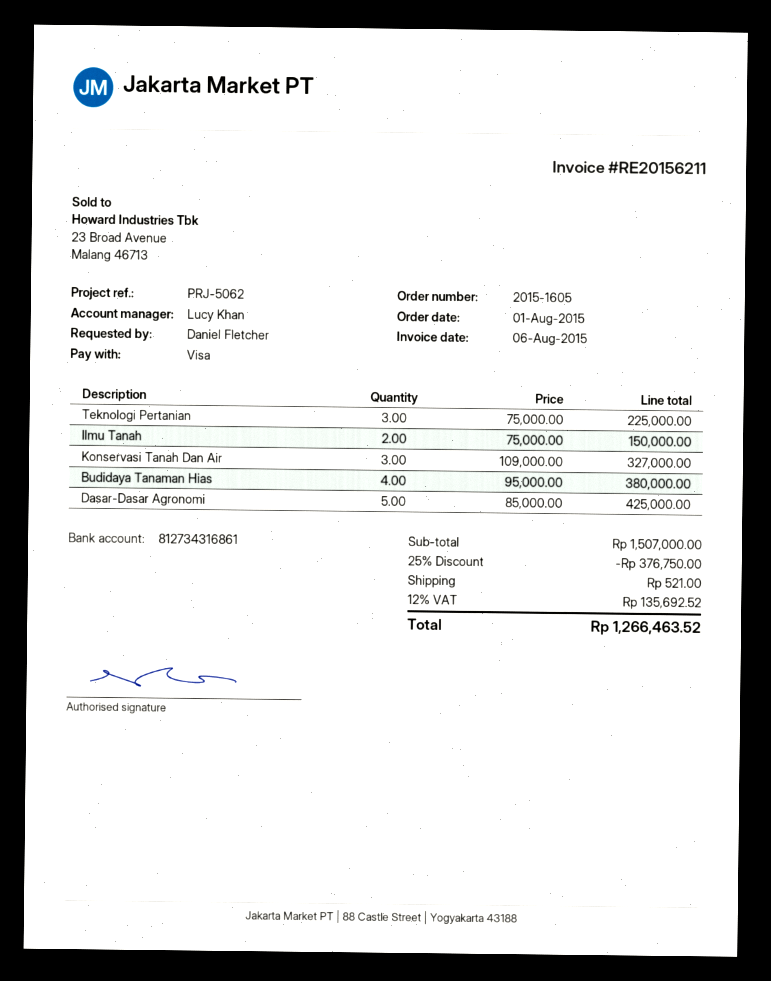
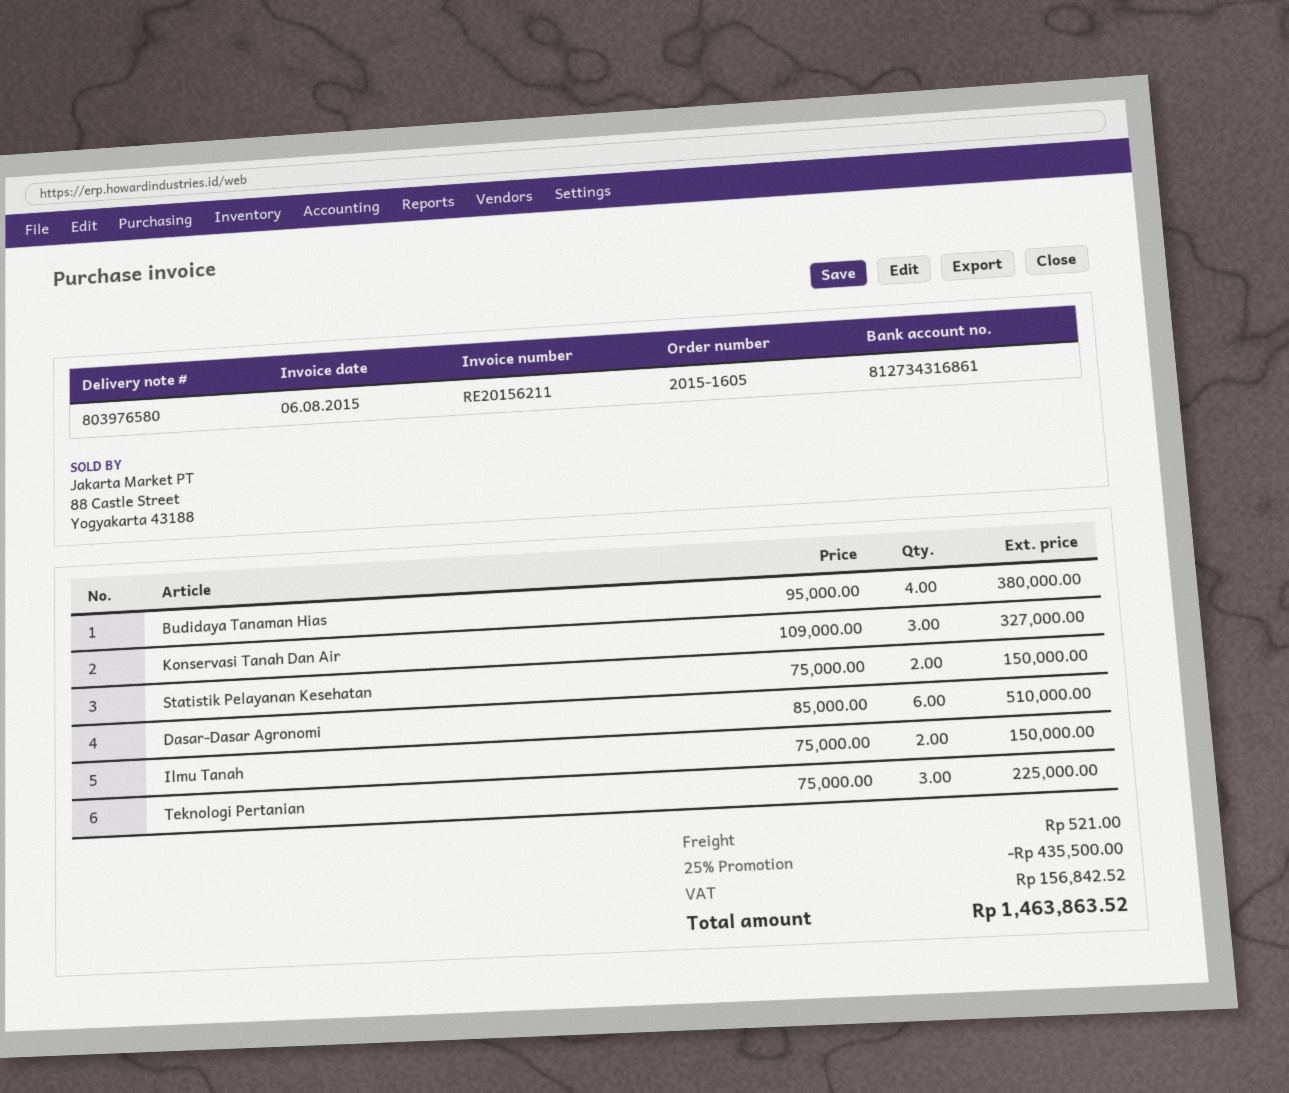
Dasar-Dasar Agronomi: 5 x 85000.00 = 425000.00 -> 6 x 85000.00 = 510000.00
Statistik Pelayanan Kesehatan: none -> 2 x 75000.00 = 150000.00
discount: 25% = 376750.00 -> 25% = 435500.00
tax: 135692.52 -> 156842.52
total: 1266463.52 -> 1463863.52

